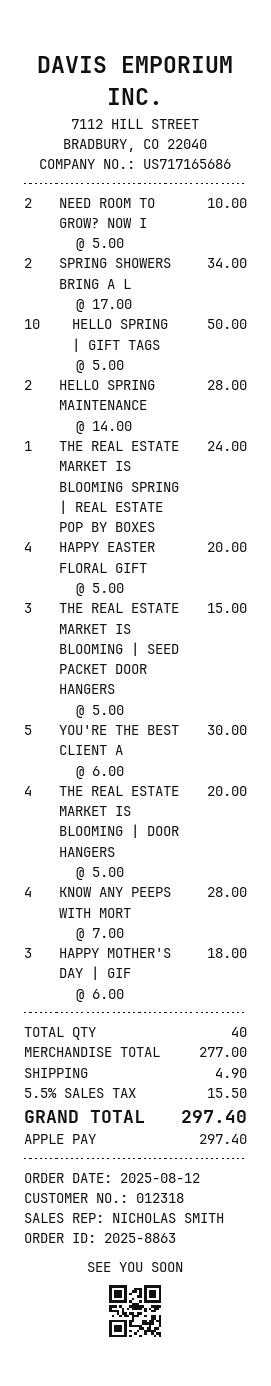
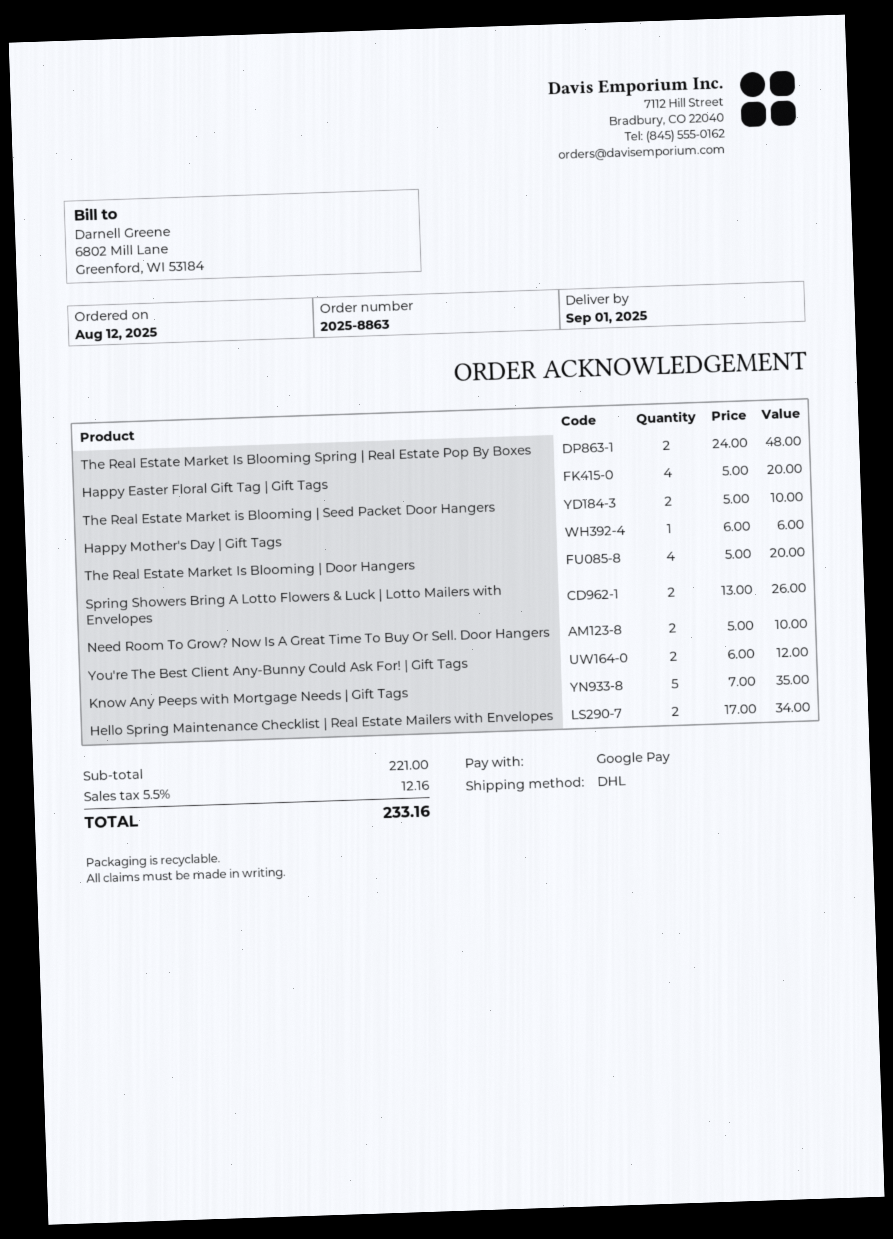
payment method: Apple Pay -> Google Pay
SPRING SHOWERS BRING A L: 2 x 17.00 = 34.00 -> 2 x 13.00 = 26.00
HELLO SPRING | GIFT TAGS: 10 x 5.00 = 50.00 -> none
HELLO SPRING MAINTENANCE: 2 x 14.00 = 28.00 -> 2 x 17.00 = 34.00
THE REAL ESTATE MARKET IS BLOOMING SPRING | REAL ESTATE POP BY BOXES: 1 x 24.00 = 24.00 -> 2 x 24.00 = 48.00
THE REAL ESTATE MARKET IS BLOOMING | SEED PACKET DOOR HANGERS: 3 x 5.00 = 15.00 -> 2 x 5.00 = 10.00
YOU'RE THE BEST CLIENT A: 5 x 6.00 = 30.00 -> 2 x 6.00 = 12.00
KNOW ANY PEEPS WITH MORT: 4 x 7.00 = 28.00 -> 5 x 7.00 = 35.00
HAPPY MOTHER'S DAY | GIF: 3 x 6.00 = 18.00 -> 1 x 6.00 = 6.00
subtotal: 277.00 -> 221.00
shipping: 4.90 -> none
tax: 5.5% = 15.50 -> 5.5% = 12.16
total: 297.40 -> 233.16

